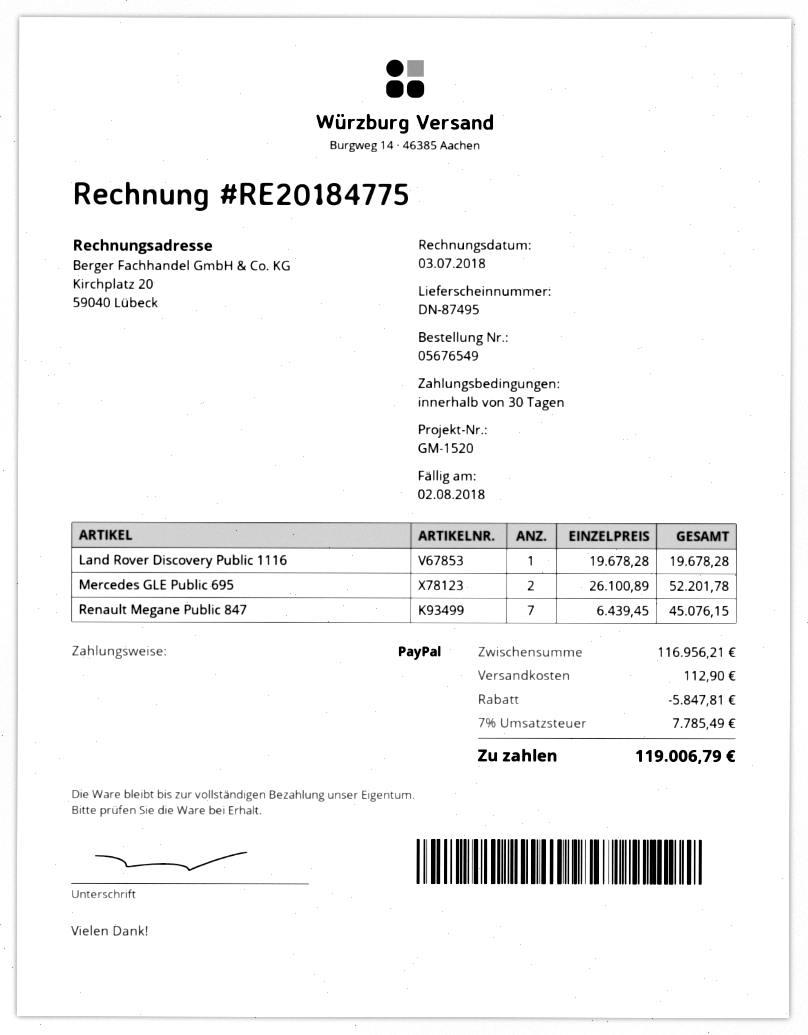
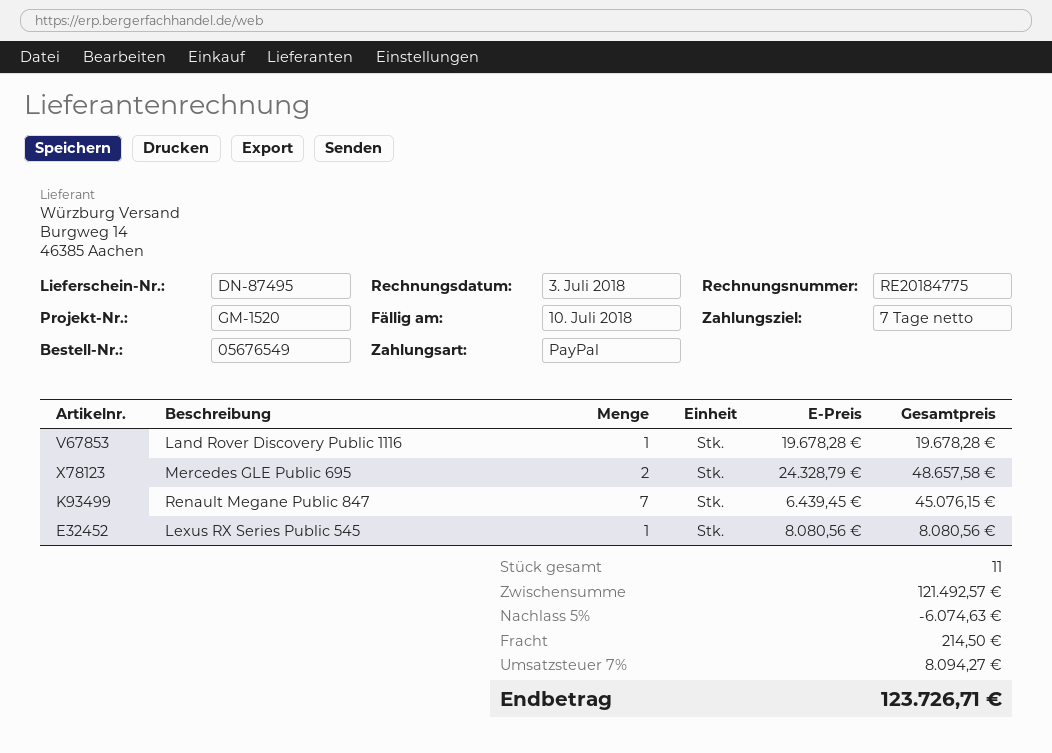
payment terms: 30 days -> 7 days
due date: 2018-08-02 -> 2018-07-10
Mercedes GLE Public 695: 2 x 26100.89 = 52201.78 -> 2 x 24328.79 = 48657.58
Lexus RX Series Public 545: none -> 1 x 8080.56 = 8080.56
subtotal: 116956.21 -> 121492.57
discount: 5847.81 -> 6074.63
shipping: 112.90 -> 214.50
tax: 7% = 7785.49 -> 7% = 8094.27
total: 119006.79 -> 123726.71

